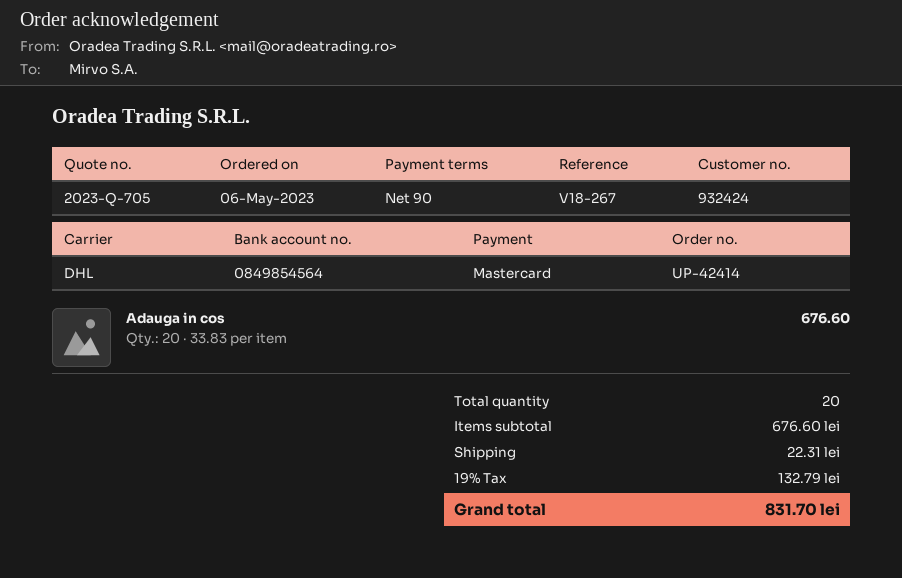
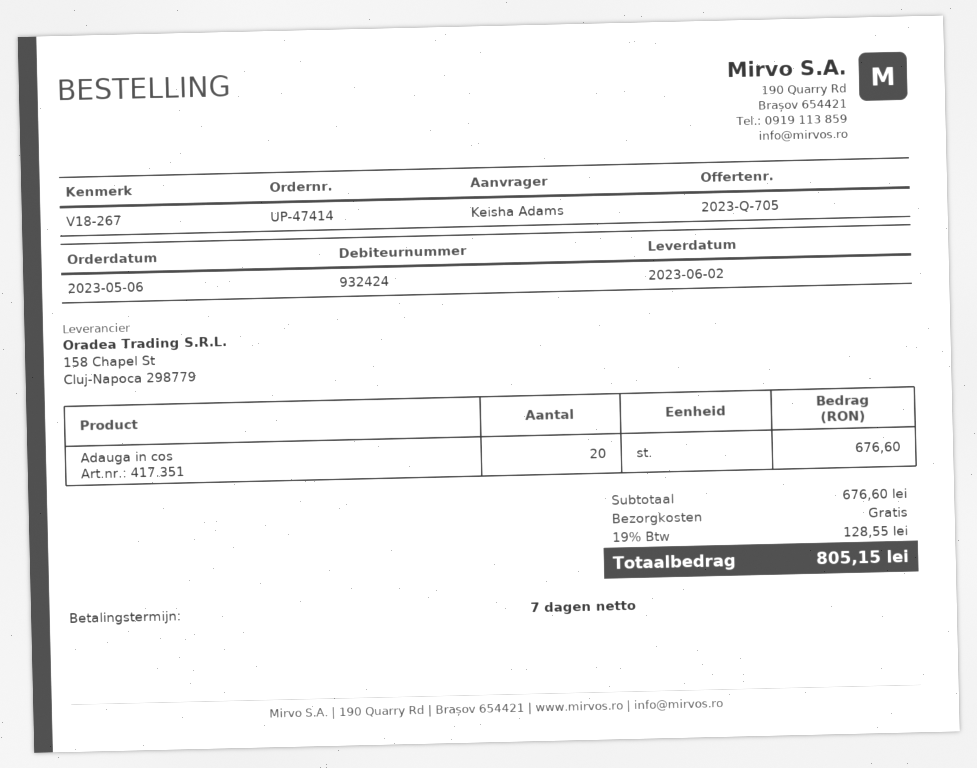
order number: UP-42414 -> UP-47414
payment terms: 90 days -> 7 days
shipping: 22.31 -> 0.00
tax: 19% = 132.79 -> 19% = 128.55
total: 831.70 -> 805.15

